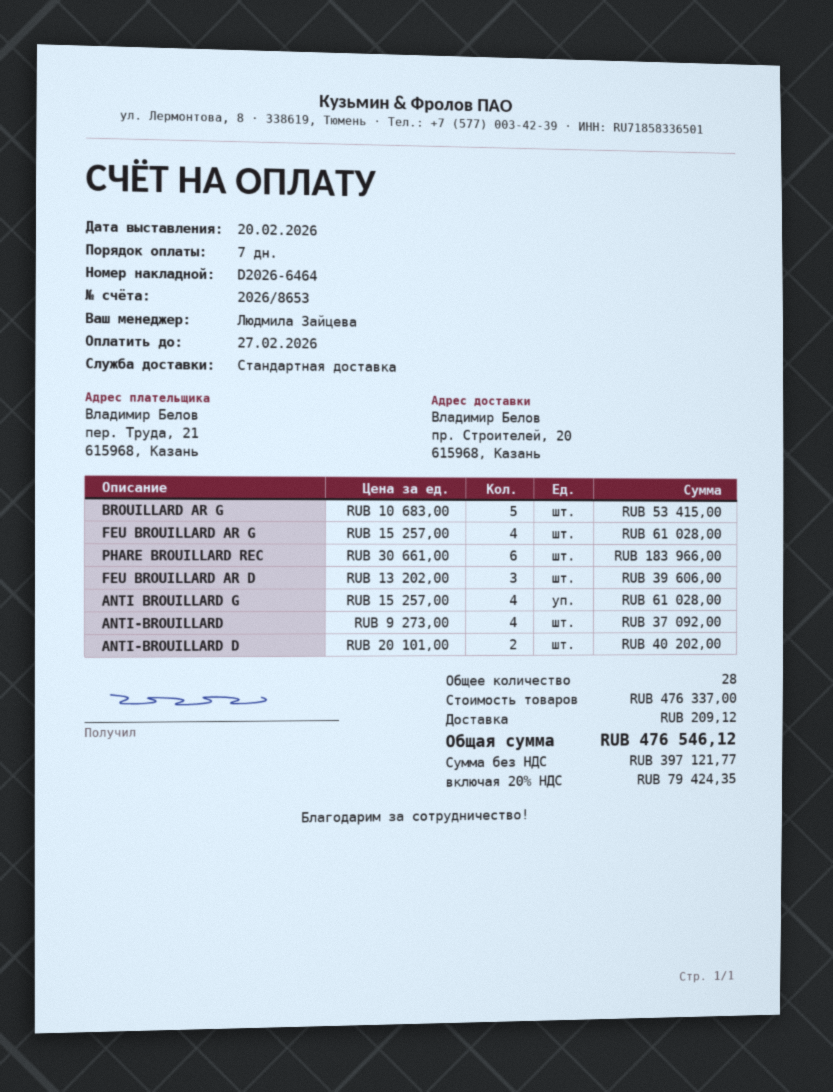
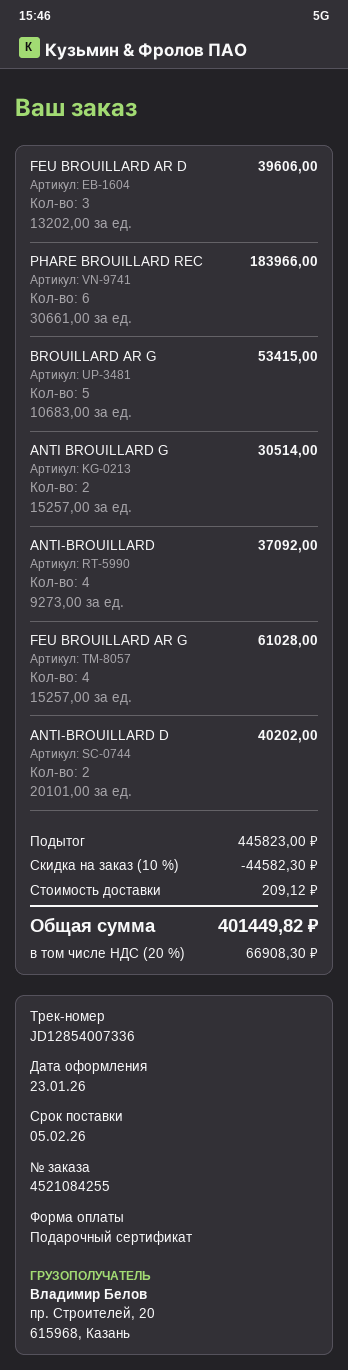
ANTI BROUILLARD G: 4 x 15257.00 = 61028.00 -> 2 x 15257.00 = 30514.00
subtotal: 476337.00 -> 445823.00
discount: none -> 10% = 44582.30
tax: 20% = 79424.35 -> 20% = 66908.30
total: 476546.12 -> 401449.82

